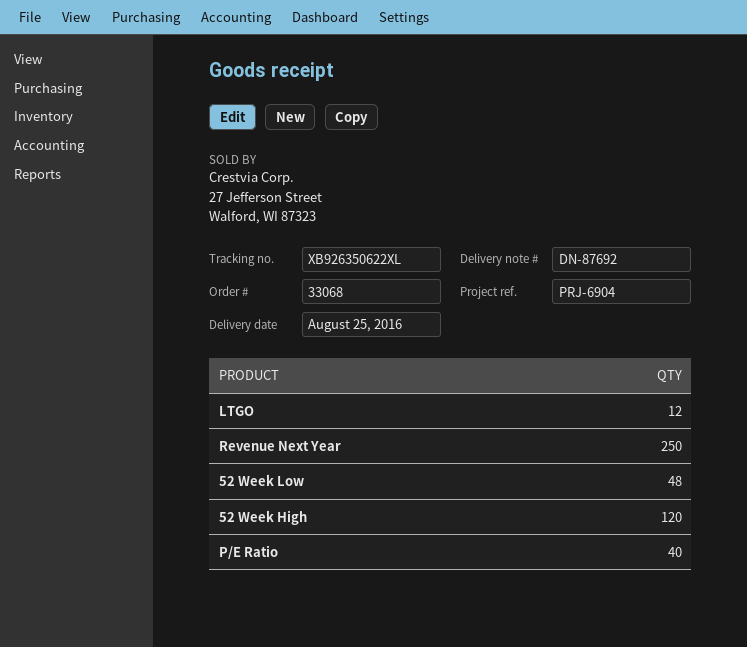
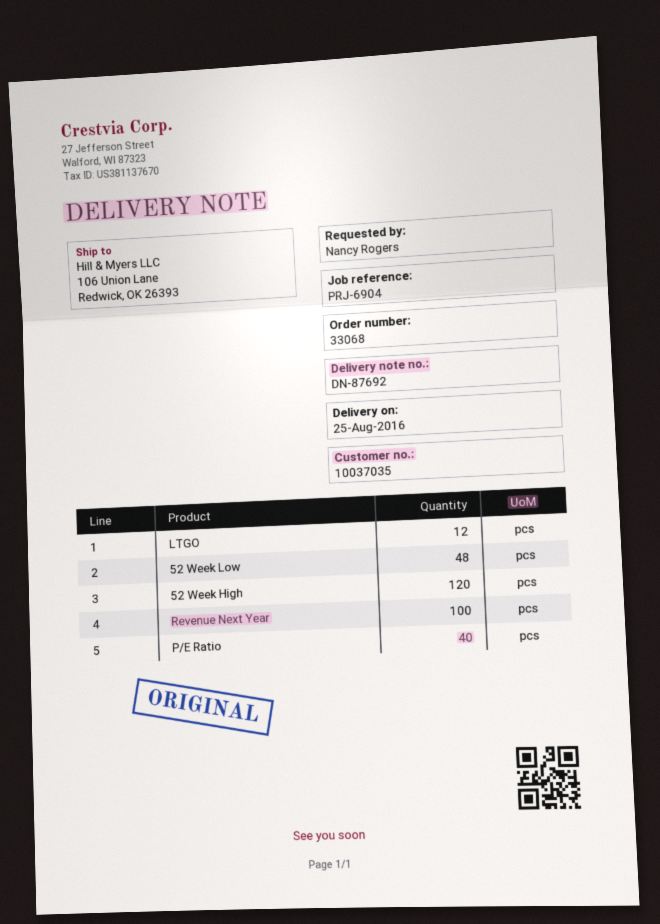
Revenue Next Year: 250 -> 100

